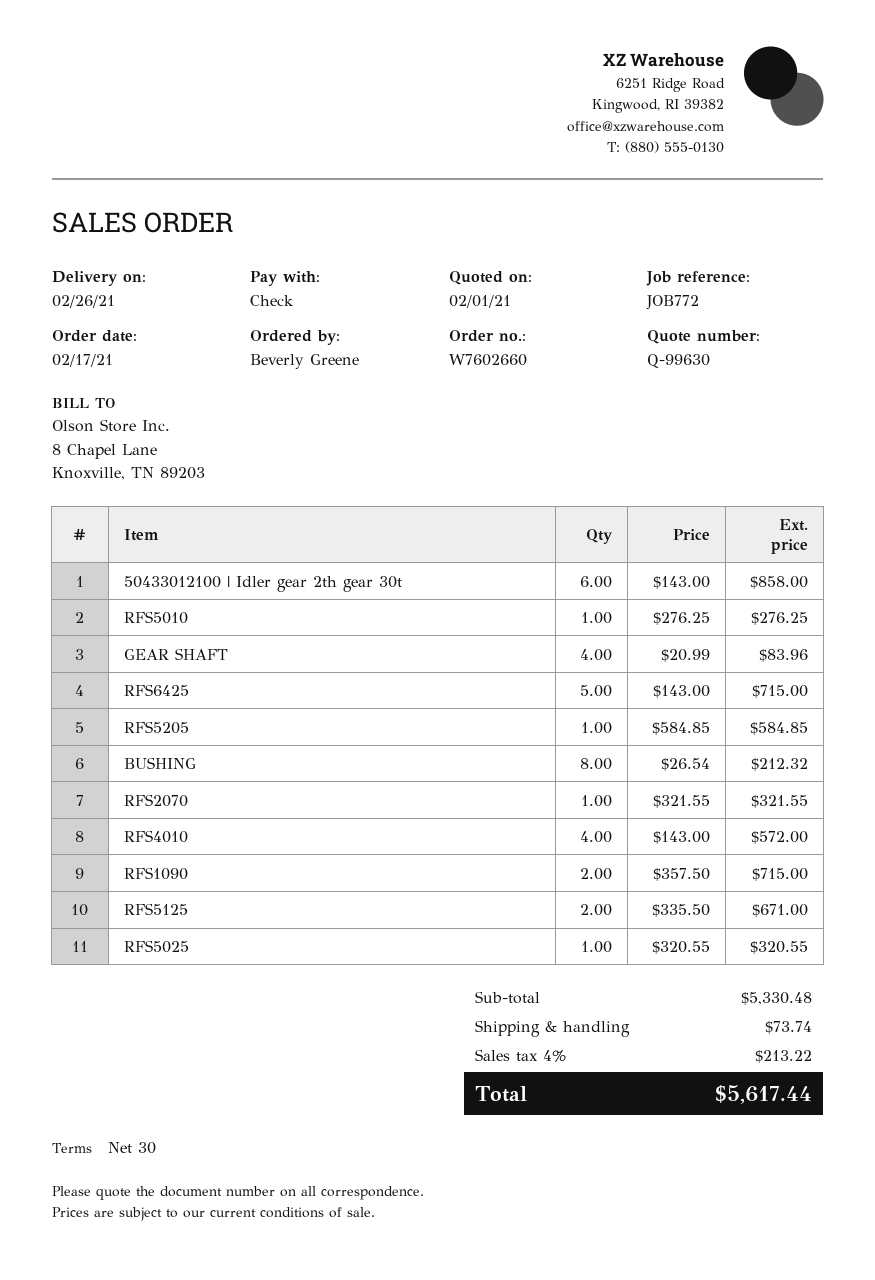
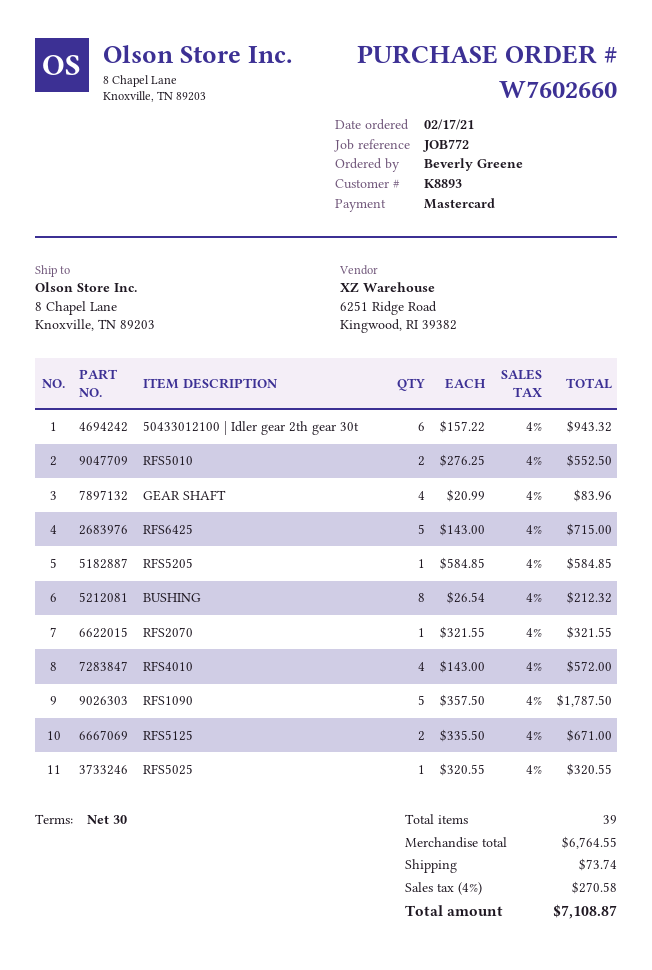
payment method: cheque -> Mastercard
50433012100 | Idler gear 2th gear 30t: 6 x 143.00 = 858.00 -> 6 x 157.22 = 943.32
RFS5010: 1 x 276.25 = 276.25 -> 2 x 276.25 = 552.50
RFS1090: 2 x 357.50 = 715.00 -> 5 x 357.50 = 1787.50
subtotal: 5330.48 -> 6764.55
tax: 4% = 213.22 -> 4% = 270.58
total: 5617.44 -> 7108.87

